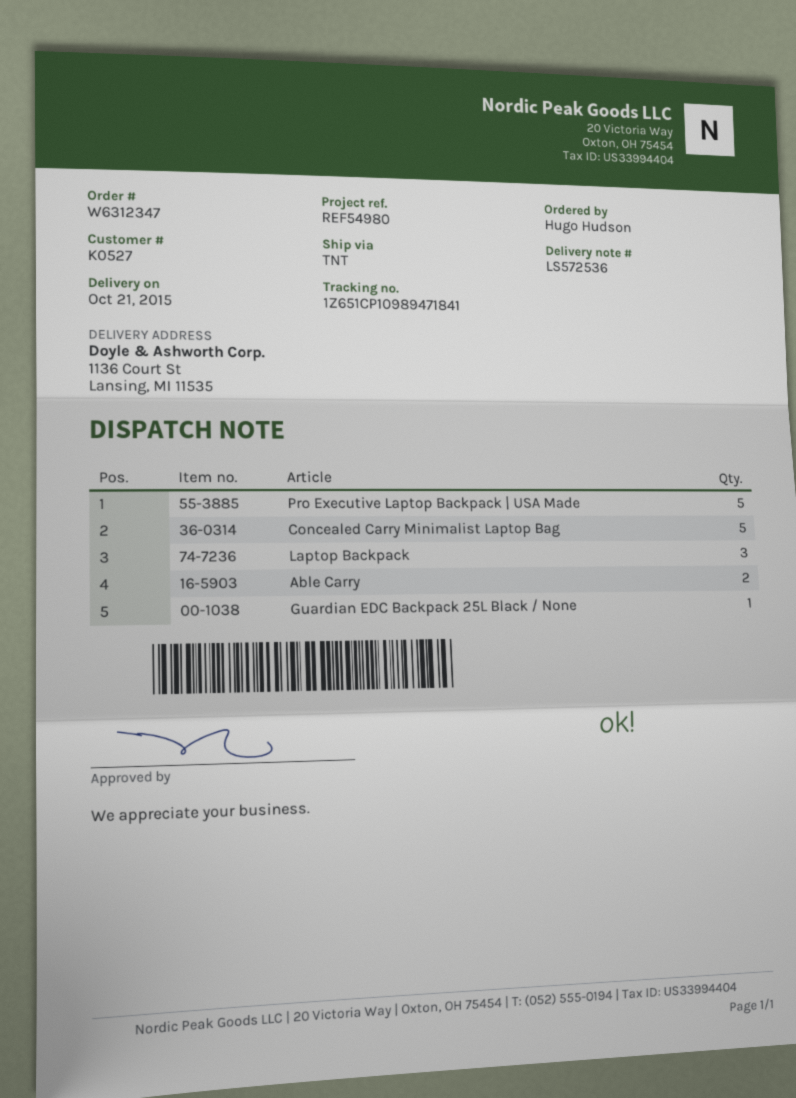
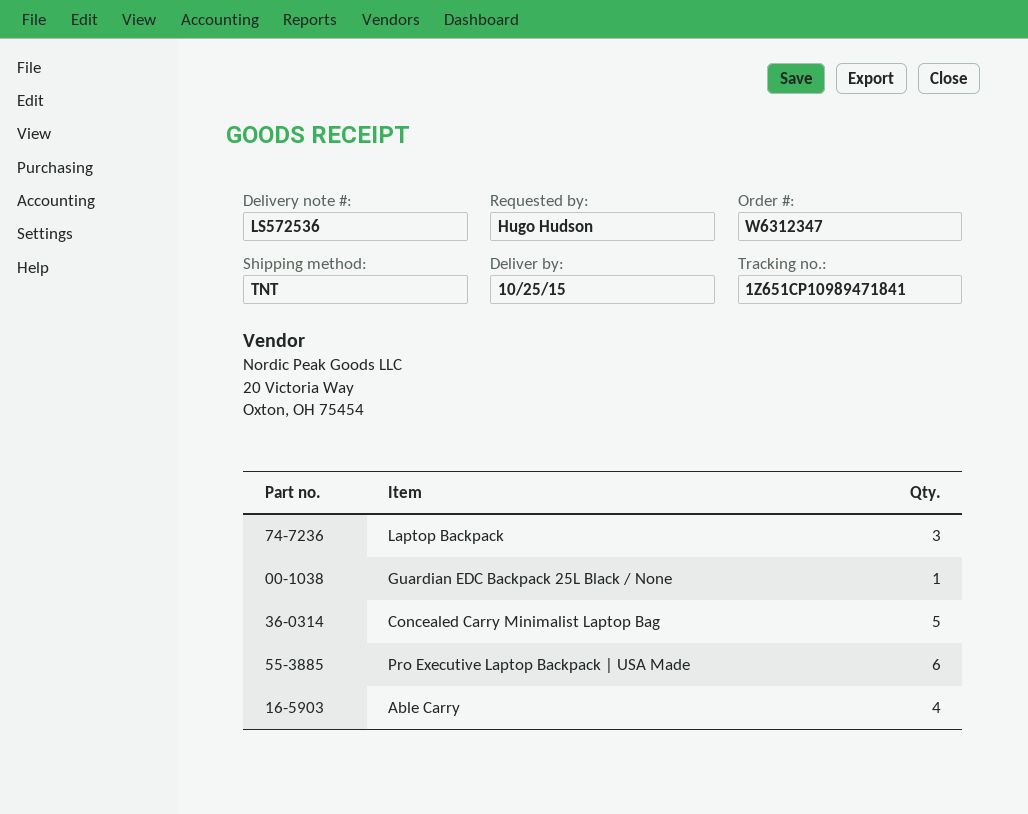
delivery date: 2015-10-21 -> 2015-10-25
Pro Executive Laptop Backpack | USA Made: 5 -> 6
Able Carry: 2 -> 4

